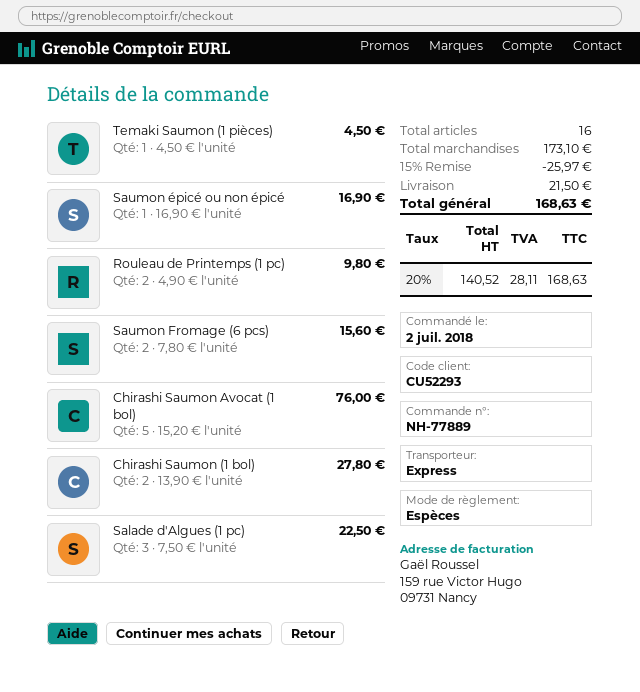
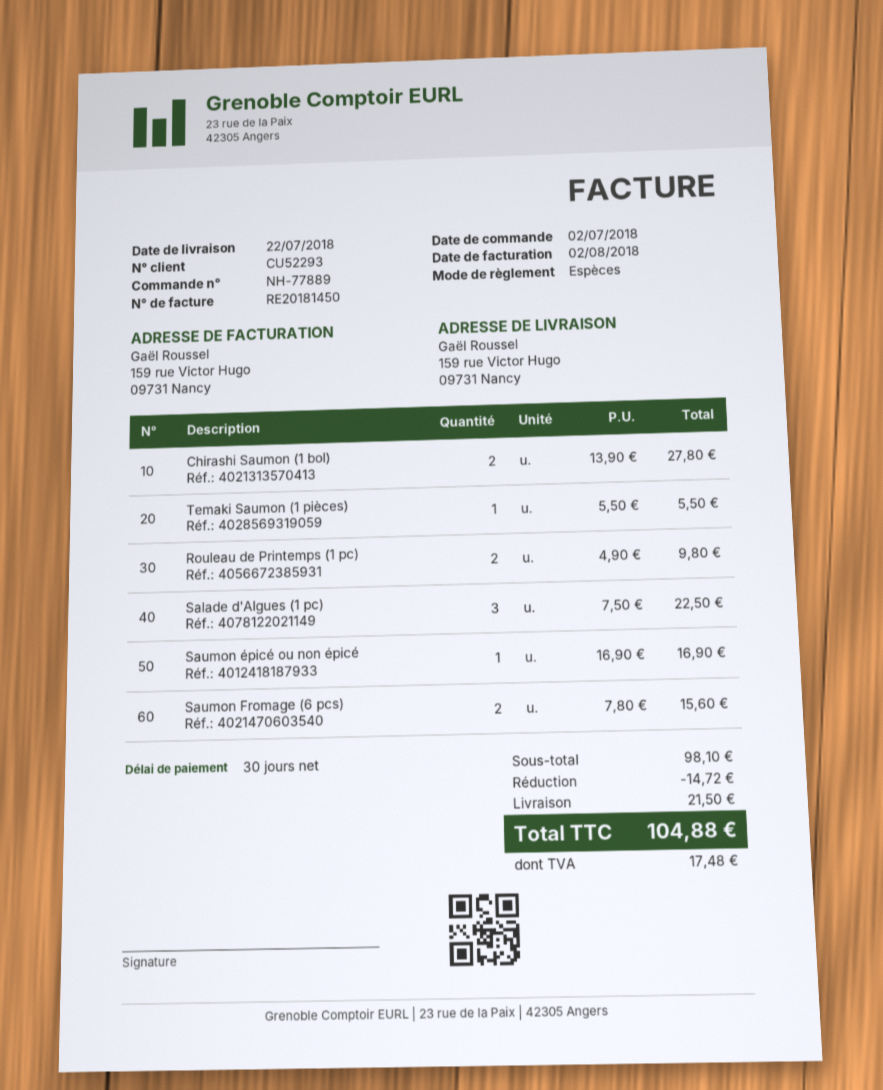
Temaki Saumon (1 pièces): 1 x 4.50 = 4.50 -> 1 x 5.50 = 5.50
Chirashi Saumon Avocat (1 bol): 5 x 15.20 = 76.00 -> none
subtotal: 173.10 -> 98.10
discount: 25.97 -> 14.72
tax: 28.11 -> 17.48
total: 168.63 -> 104.88

